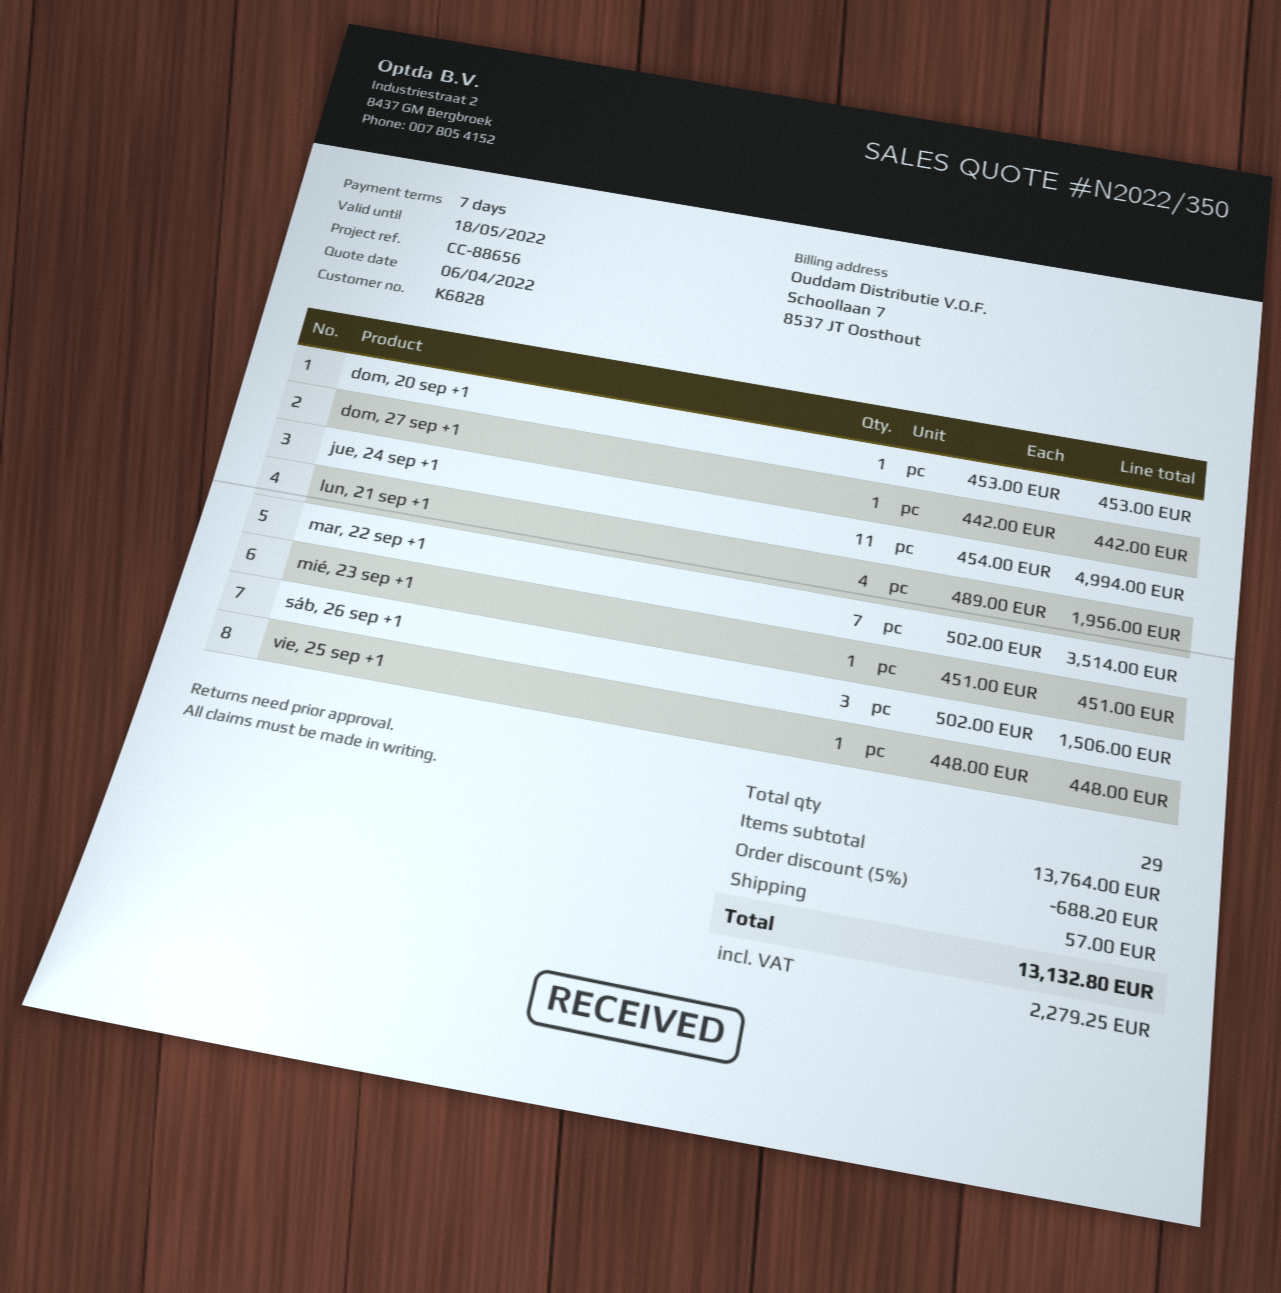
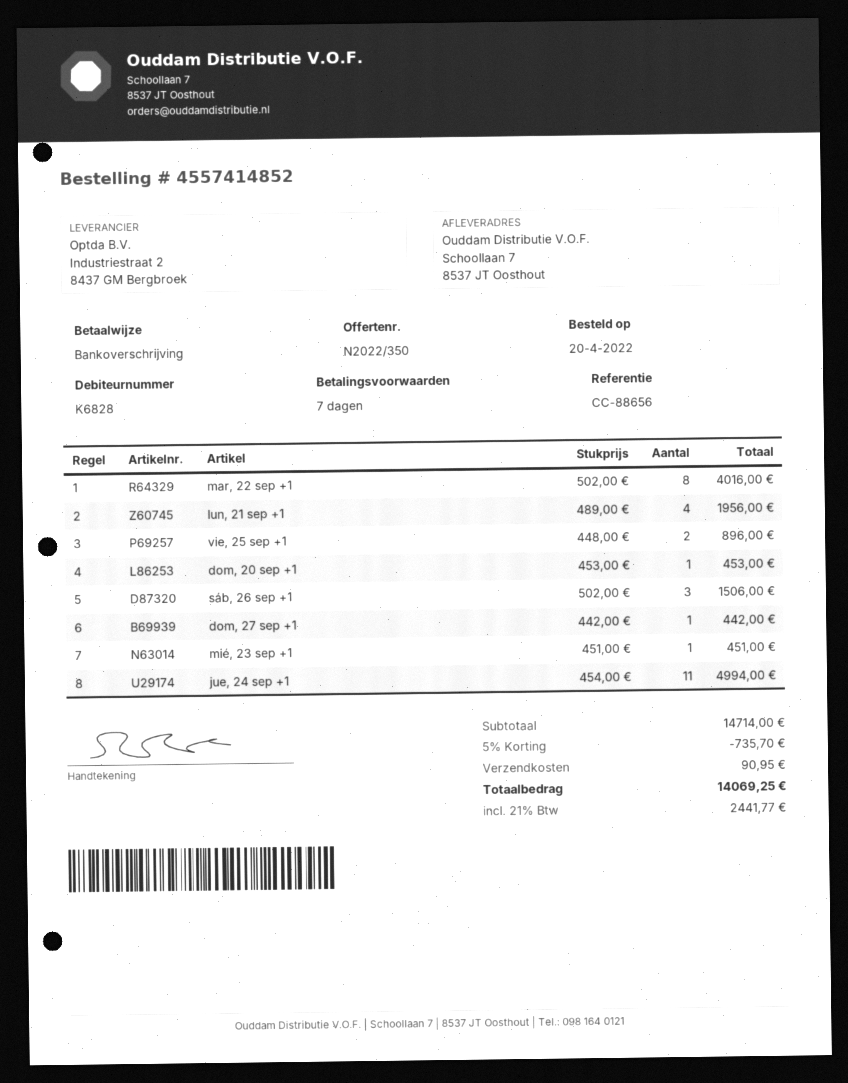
mar, 22 sep +1: 7 x 502.00 = 3514.00 -> 8 x 502.00 = 4016.00
vie, 25 sep +1: 1 x 448.00 = 448.00 -> 2 x 448.00 = 896.00
subtotal: 13764.00 -> 14714.00
discount: 5% = 688.20 -> 5% = 735.70
shipping: 57.00 -> 90.95
tax: 2279.25 -> 2441.77
total: 13132.80 -> 14069.25

